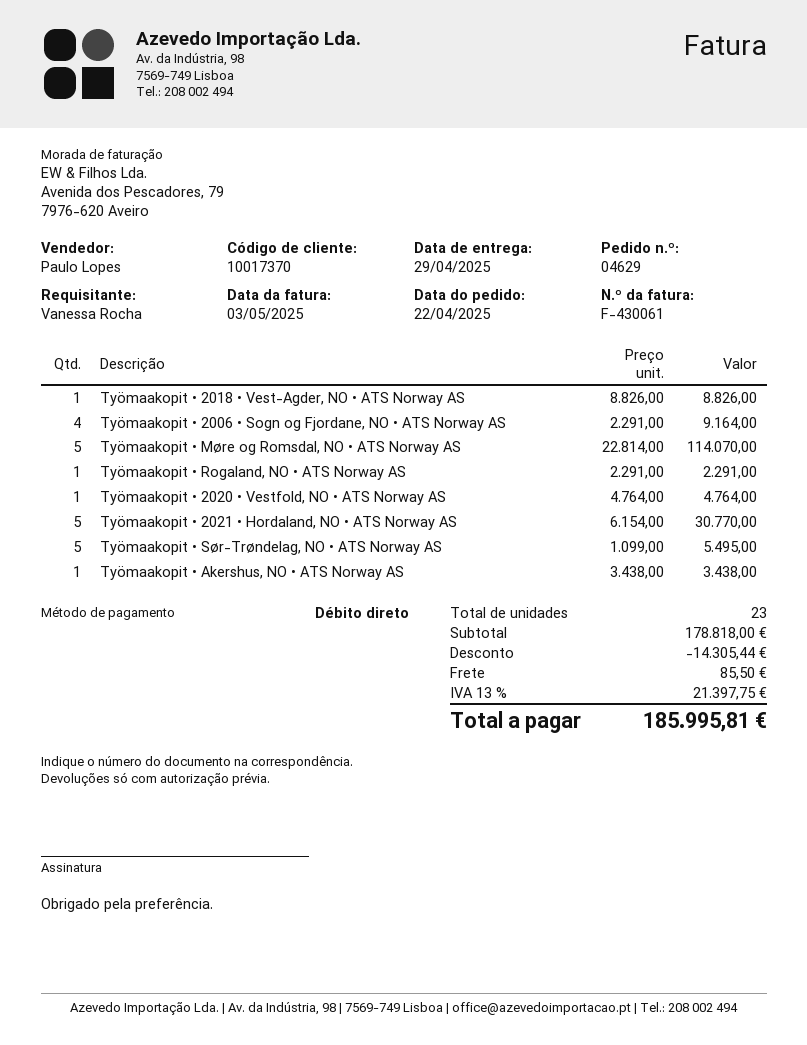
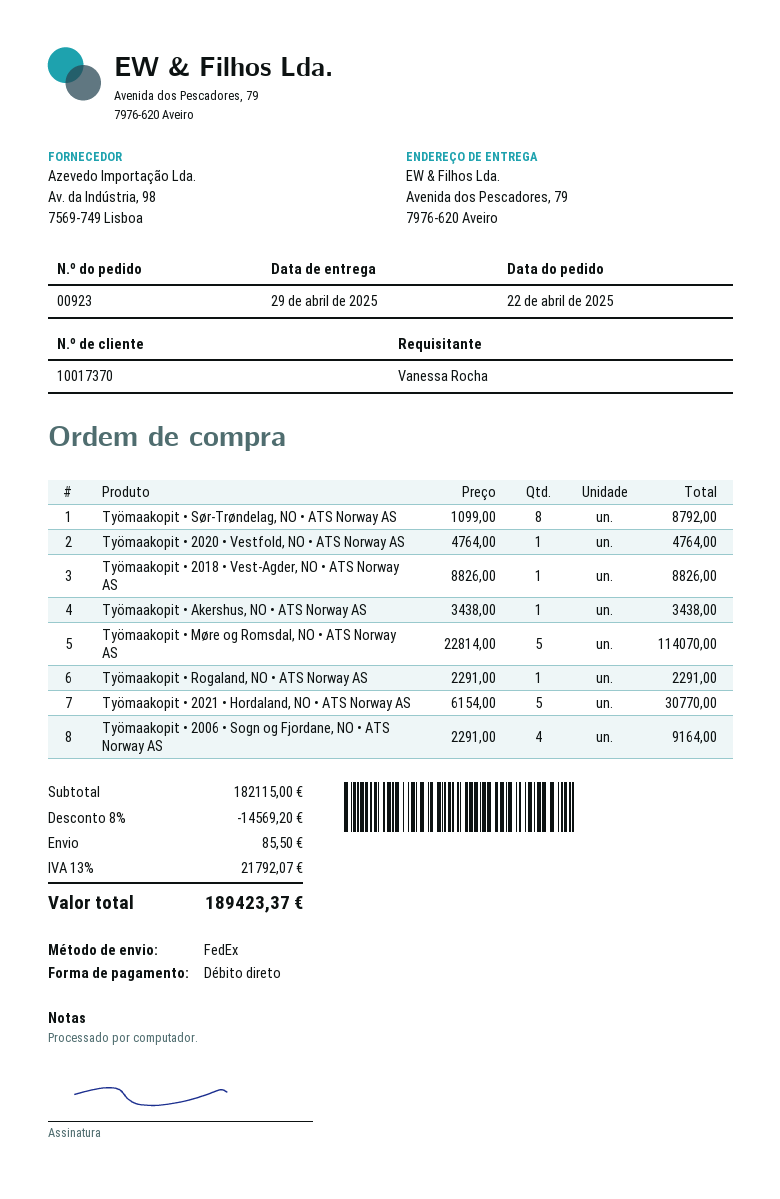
order number: 04629 -> 00923
Työmaakopit • Sør-Trøndelag, NO • ATS Norway AS: 5 x 1099.00 = 5495.00 -> 8 x 1099.00 = 8792.00
subtotal: 178818.00 -> 182115.00
discount: 14305.44 -> 14569.20
tax: 13% = 21397.75 -> 13% = 21792.07
total: 185995.81 -> 189423.37

